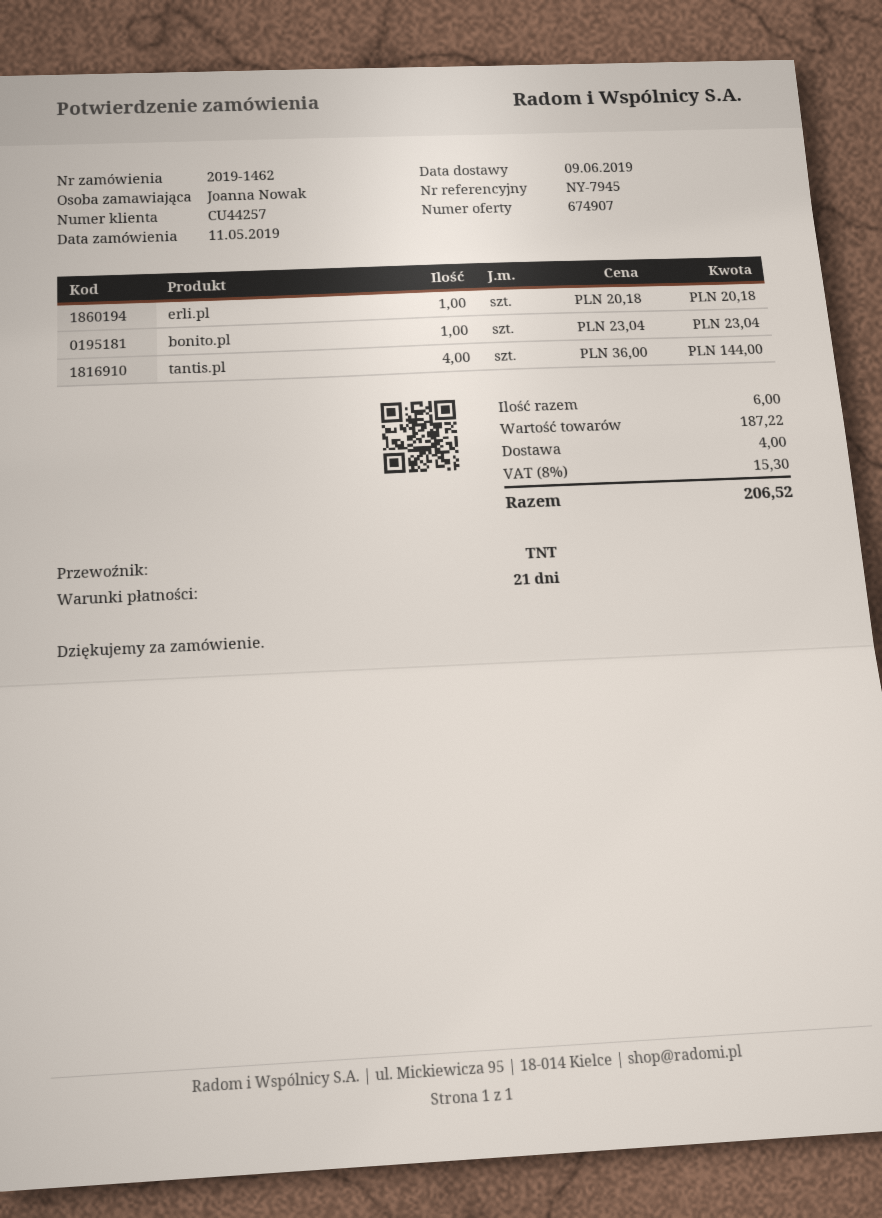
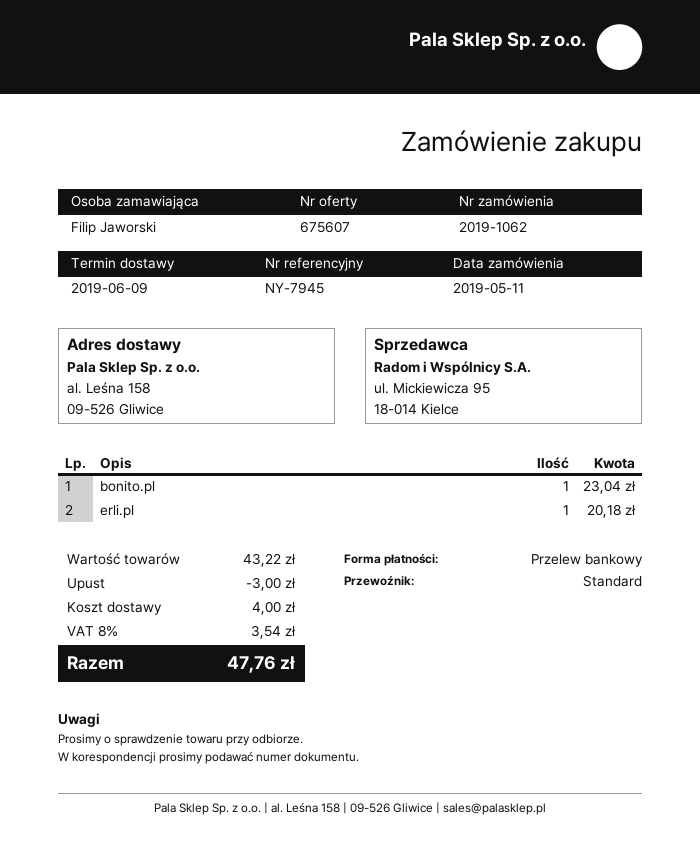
quote number: 674907 -> 675607
order number: 2019-1462 -> 2019-1062
ordered by: Joanna Nowak -> Filip Jaworski
shipping method: TNT -> standard
tantis.pl: 4 for 144.00 -> none
subtotal: 187.22 -> 43.22
discount: none -> 3.00
tax: 8% = 15.30 -> 8% = 3.54
total: 206.52 -> 47.76

